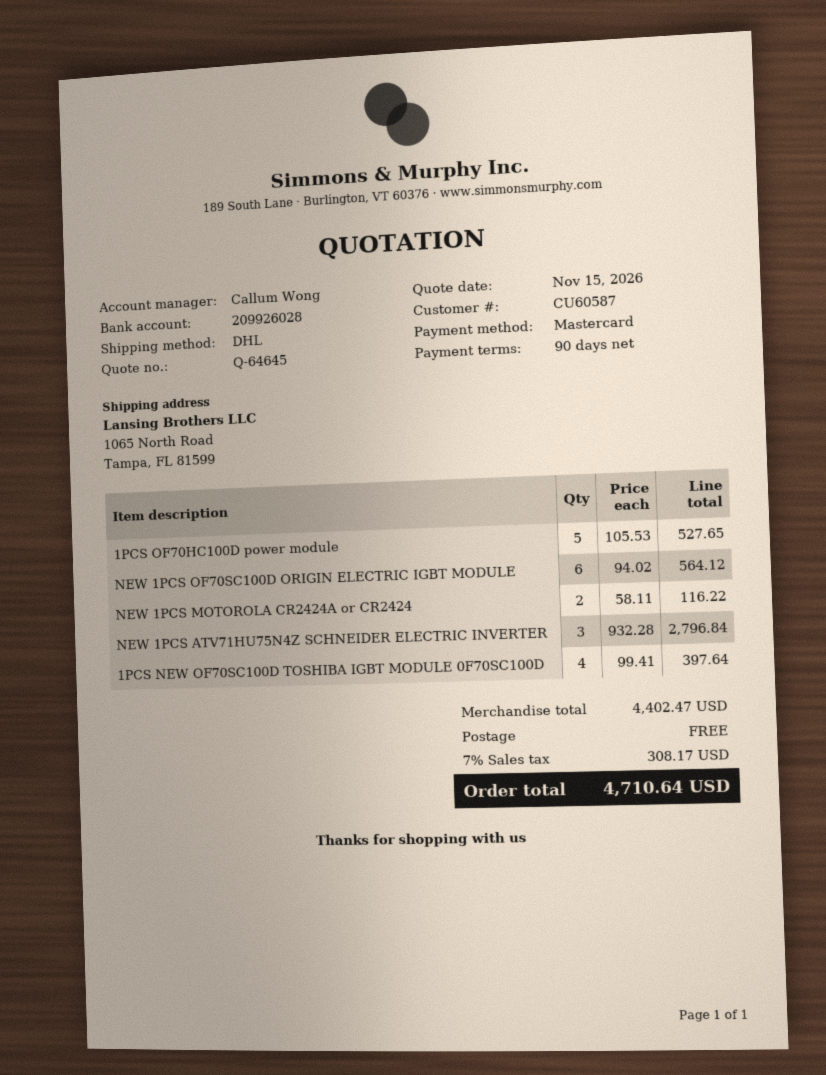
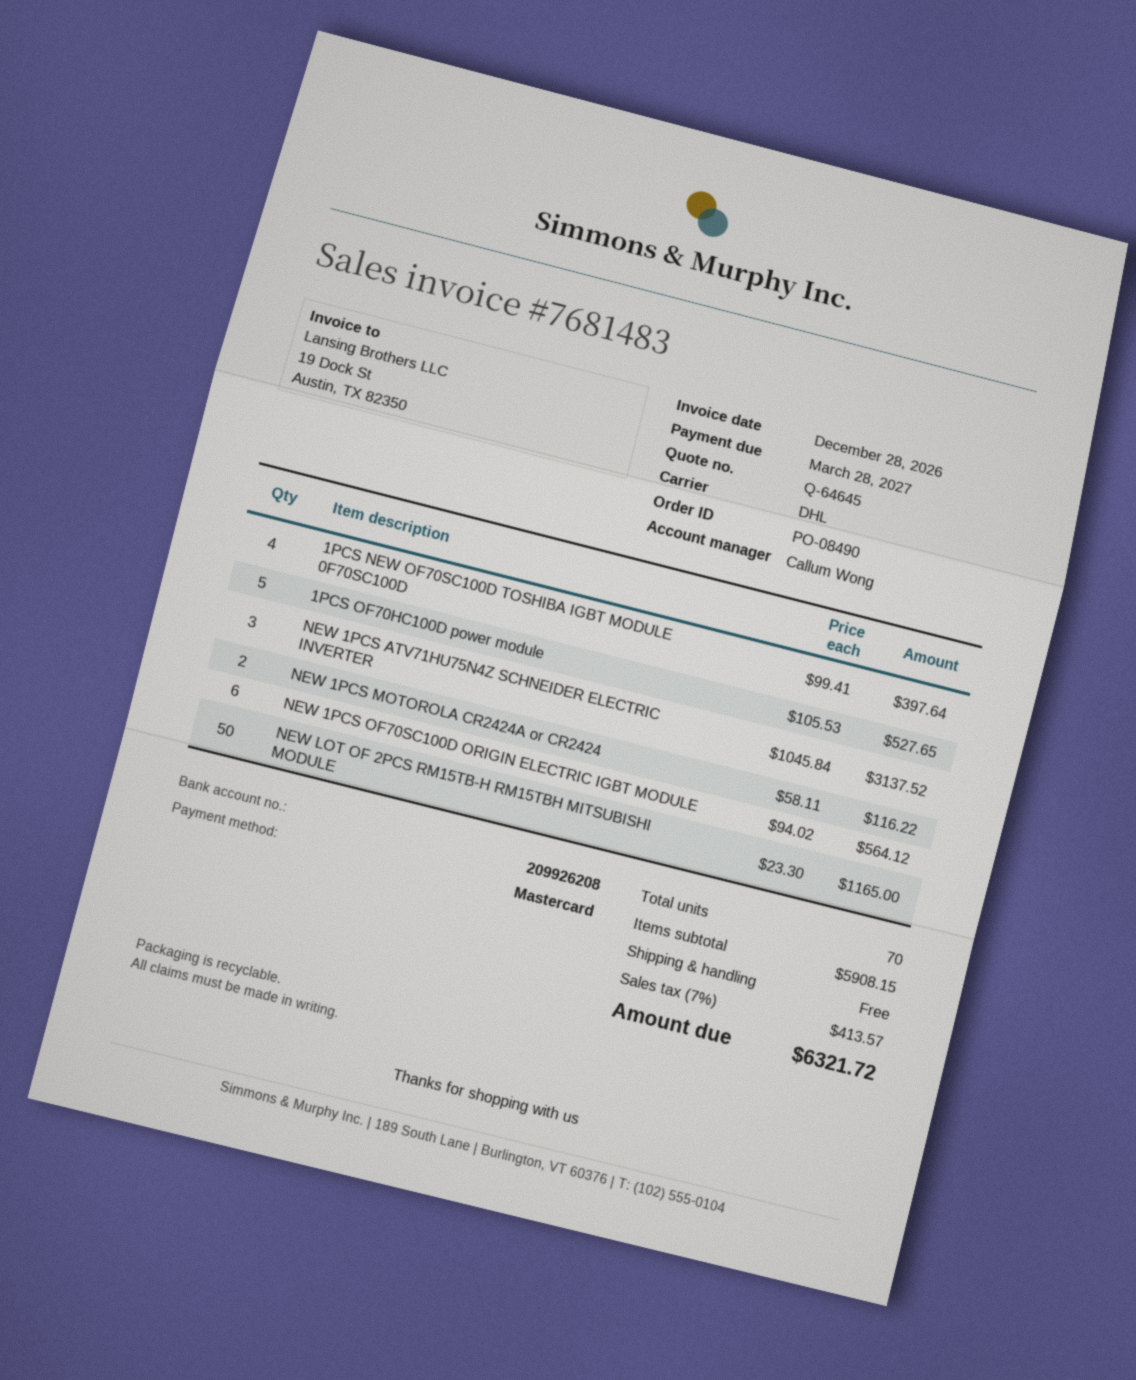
bank account: 209926028 -> 209926208
NEW 1PCS ATV71HU75N4Z SCHNEIDER ELECTRIC INVERTER: 3 x 932.28 = 2796.84 -> 3 x 1045.84 = 3137.52
NEW LOT OF 2PCS RM15TB-H RM15TBH MITSUBISHI MODULE: none -> 50 x 23.30 = 1165.00
subtotal: 4402.47 -> 5908.15
tax: 7% = 308.17 -> 7% = 413.57
total: 4710.64 -> 6321.72

